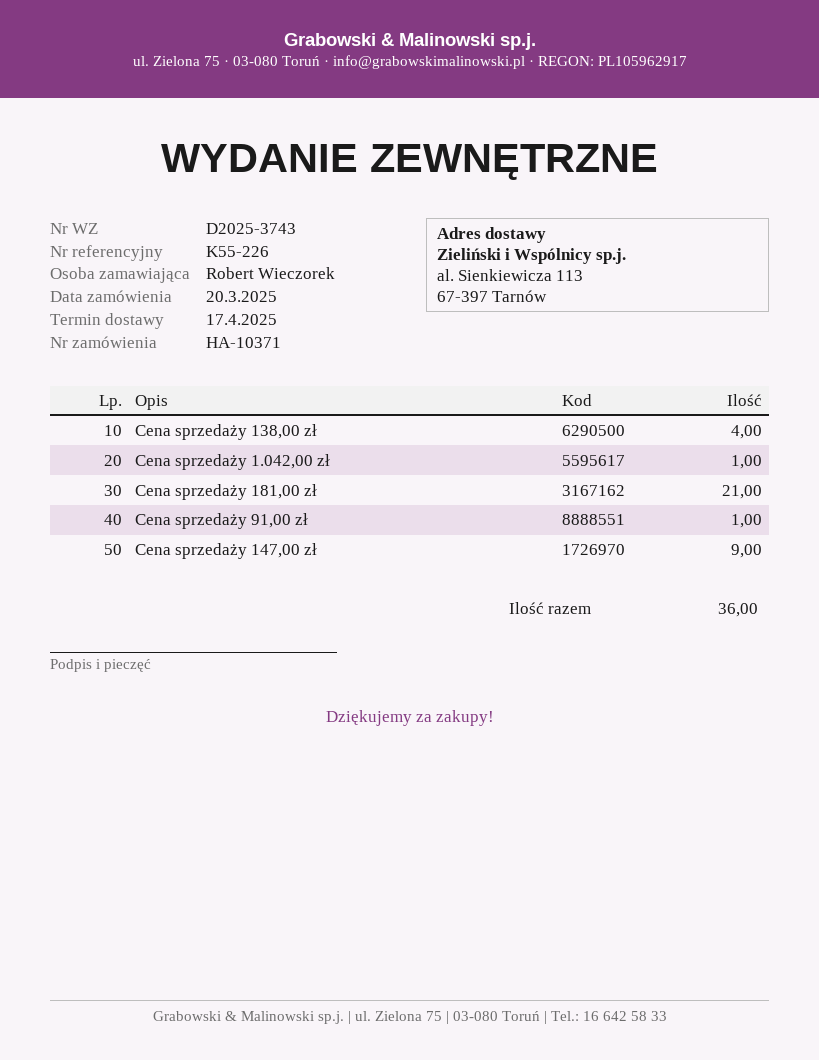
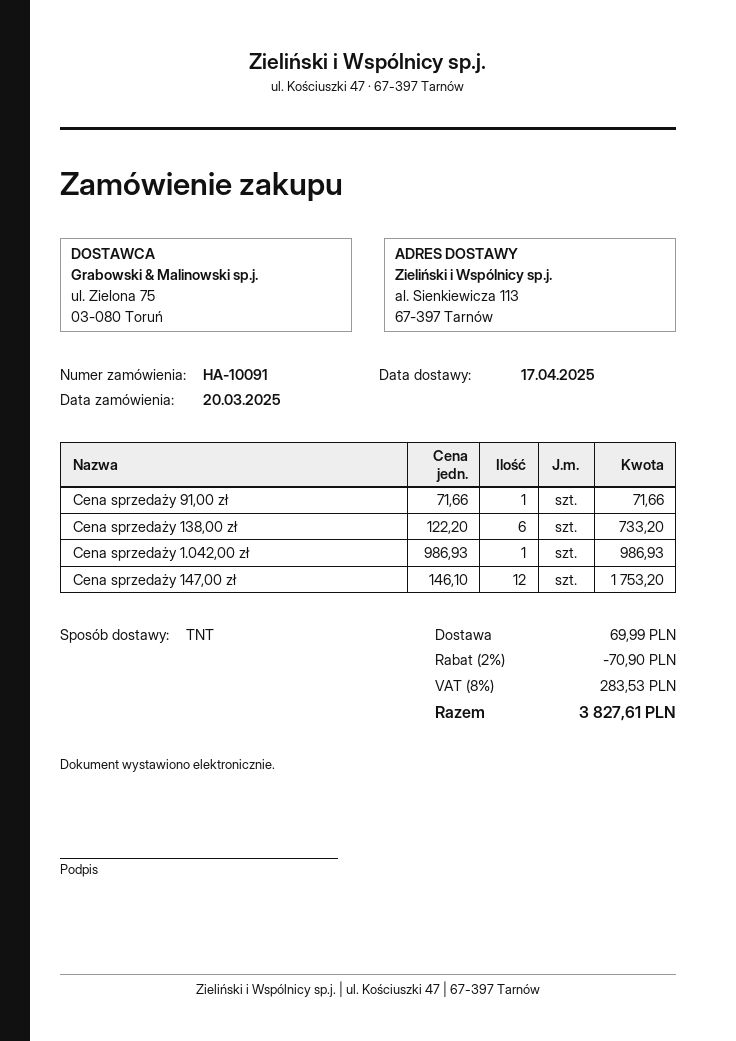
order number: HA-10371 -> HA-10091
Cena sprzedaży 138,00 zł: 4 -> 6
Cena sprzedaży 181,00 zł: 21 -> none
Cena sprzedaży 147,00 zł: 9 -> 12

